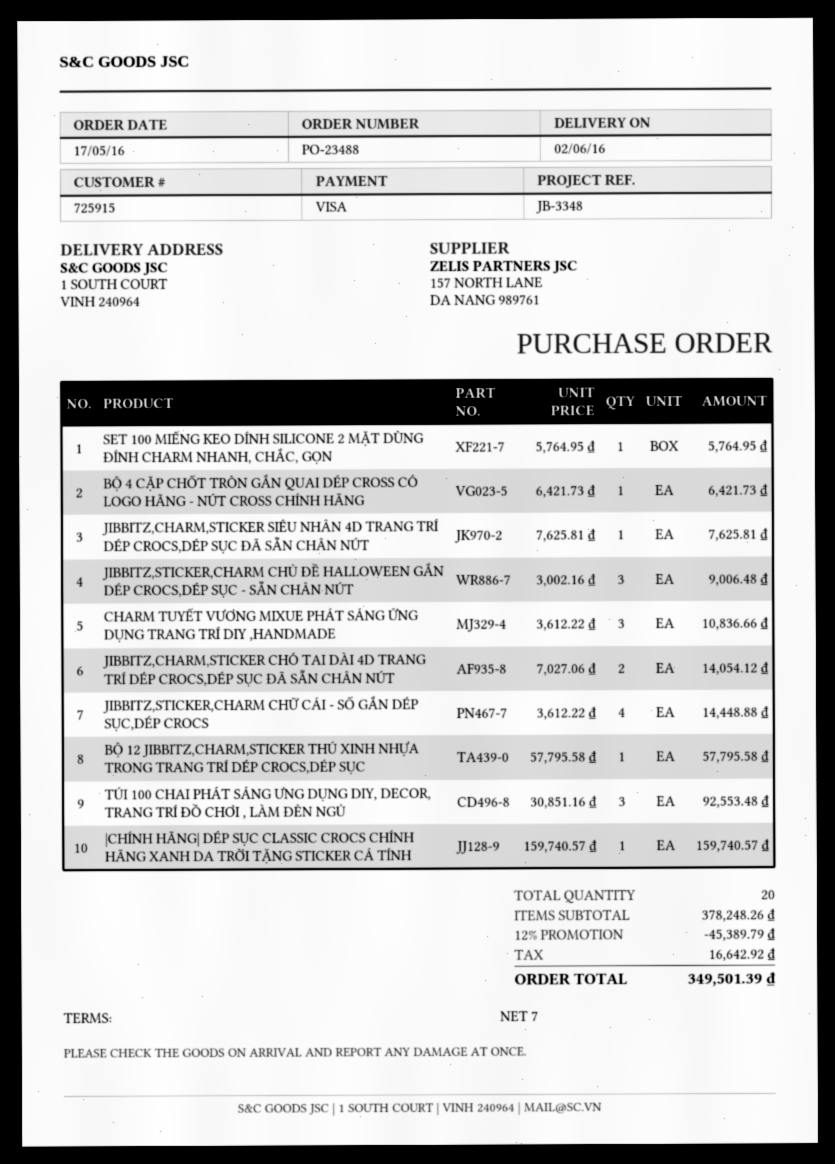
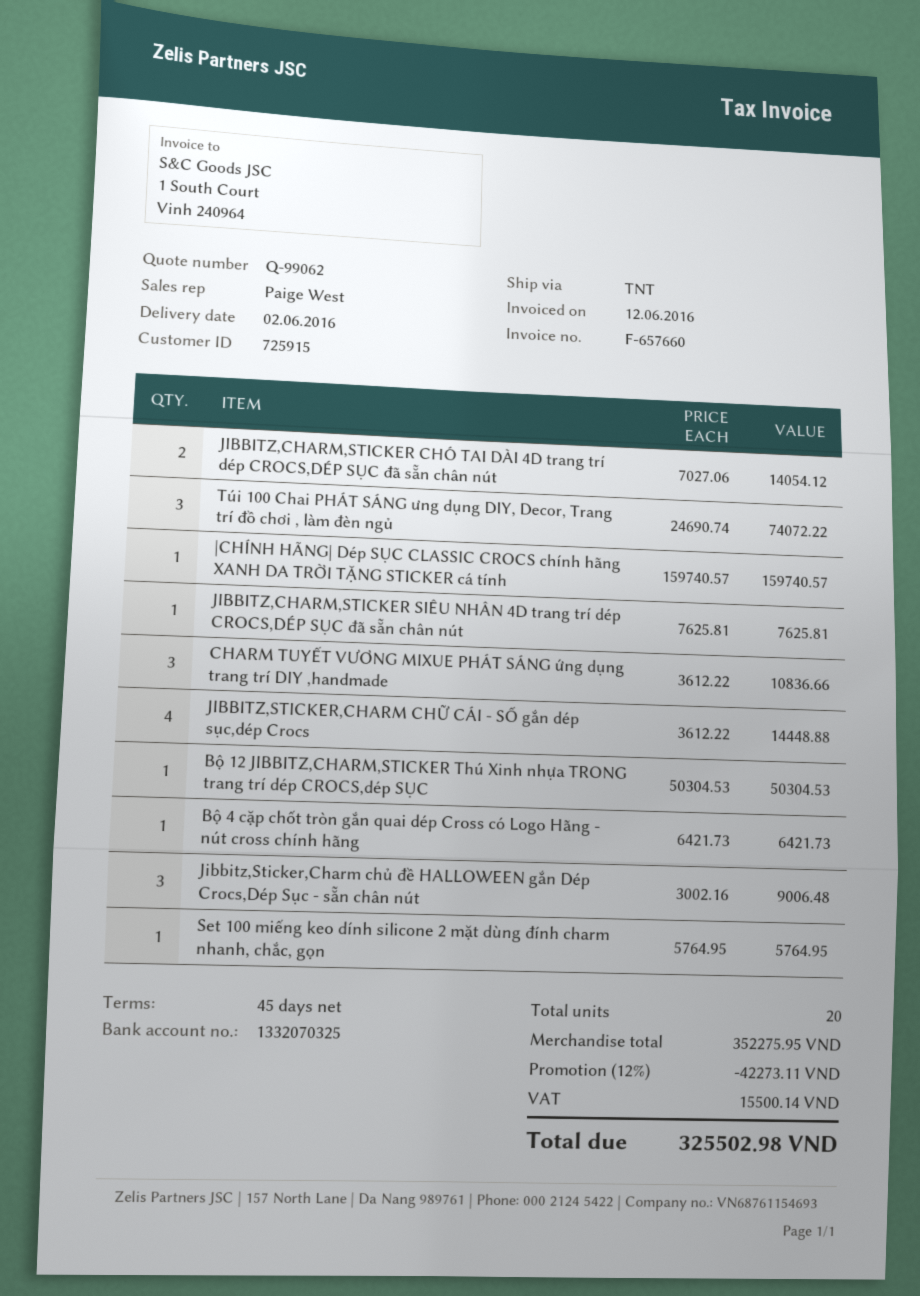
payment terms: 7 days -> 45 days
BỘ 12 JIBBITZ,CHARM,STICKER THÚ XINH NHỰA TRONG TRANG TRÍ DÉP CROCS,DÉP SỤC: 1 x 57795.58 = 57795.58 -> 1 x 50304.53 = 50304.53
TÚI 100 CHAI PHÁT SÁNG ƯNG DỤNG DIY, DECOR, TRANG TRÍ ĐỒ CHƠI , LÀM ĐÈN NGỦ: 3 x 30851.16 = 92553.48 -> 3 x 24690.74 = 74072.22
subtotal: 378248.26 -> 352275.95
discount: 12% = 45389.79 -> 12% = 42273.11
tax: 16642.92 -> 15500.14
total: 349501.39 -> 325502.98

